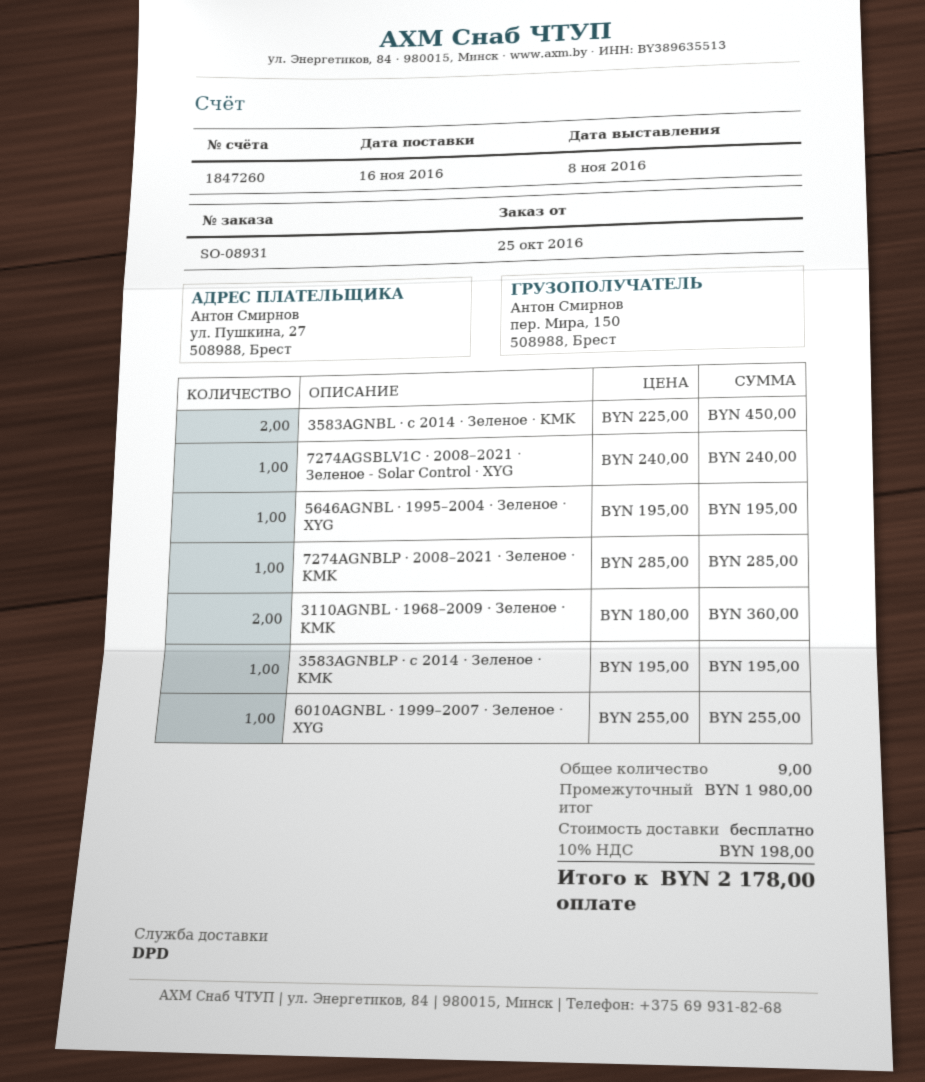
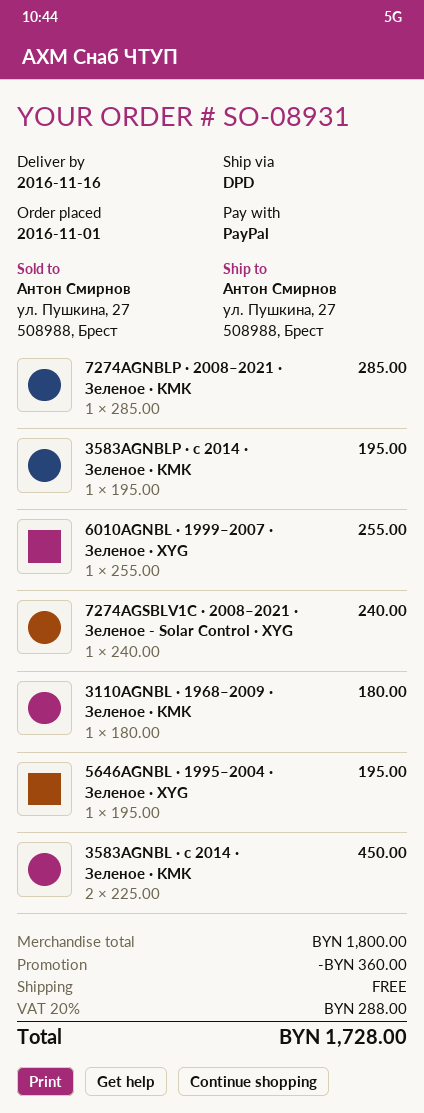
order date: 2016-10-25 -> 2016-11-01
ship to: пер. Мира, 150, 508988, Брест -> ул. Пушкина, 27, 508988, Брест
3110AGNBL · 1968–2009 · Зеленое · KMK: 2 x 180.00 = 360.00 -> 1 x 180.00 = 180.00
subtotal: 1980.00 -> 1800.00
discount: none -> 360.00
tax: 10% = 198.00 -> 20% = 288.00
total: 2178.00 -> 1728.00

